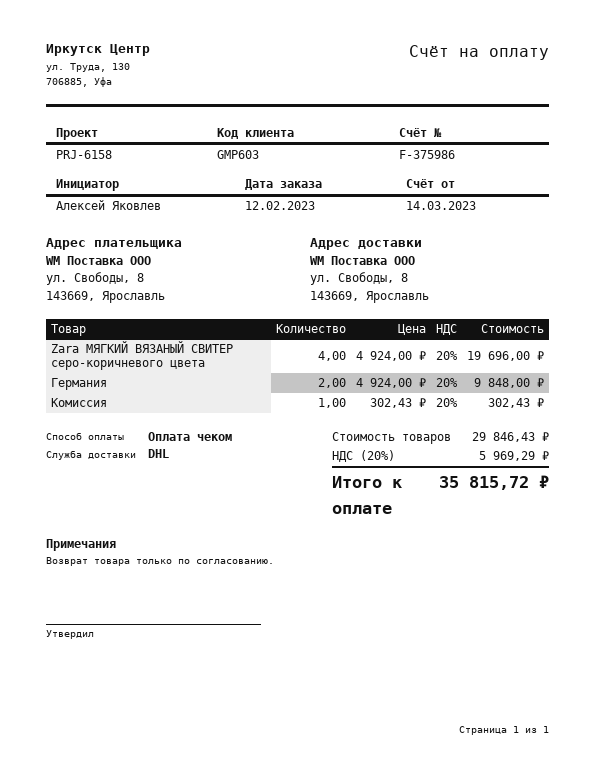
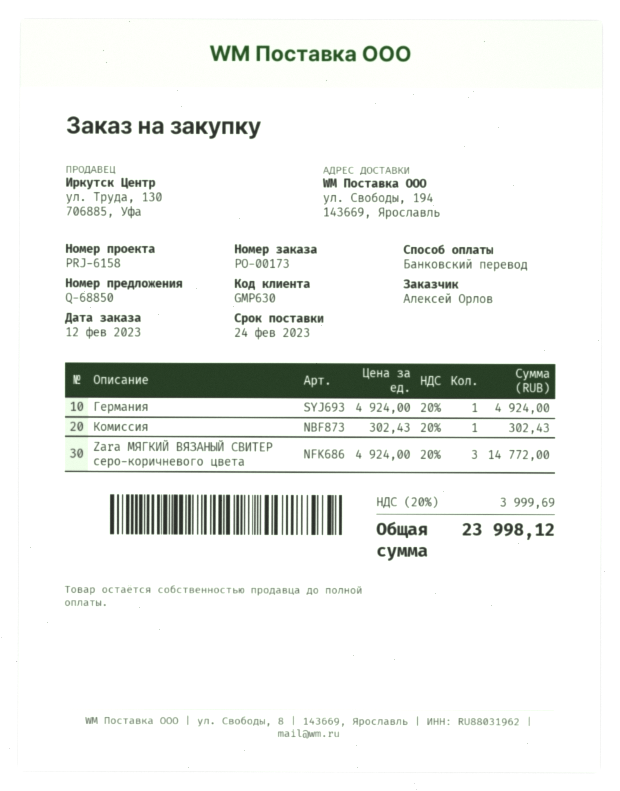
customer number: GMP603 -> GMP630
ordered by: Алексей Яковлев -> Алексей Орлов
payment method: cheque -> bank transfer
ship to: ул. Свободы, 8, 143669, Ярославль -> ул. Свободы, 194, 143669, Ярославль
Zara МЯГКИЙ ВЯЗАНЫЙ СВИТЕР серо-коричневого цвета: 4 x 4924.00 = 19696.00 -> 3 x 4924.00 = 14772.00
Германия: 2 x 4924.00 = 9848.00 -> 1 x 4924.00 = 4924.00
tax: 20% = 5969.29 -> 20% = 3999.69
total: 35815.72 -> 23998.12

